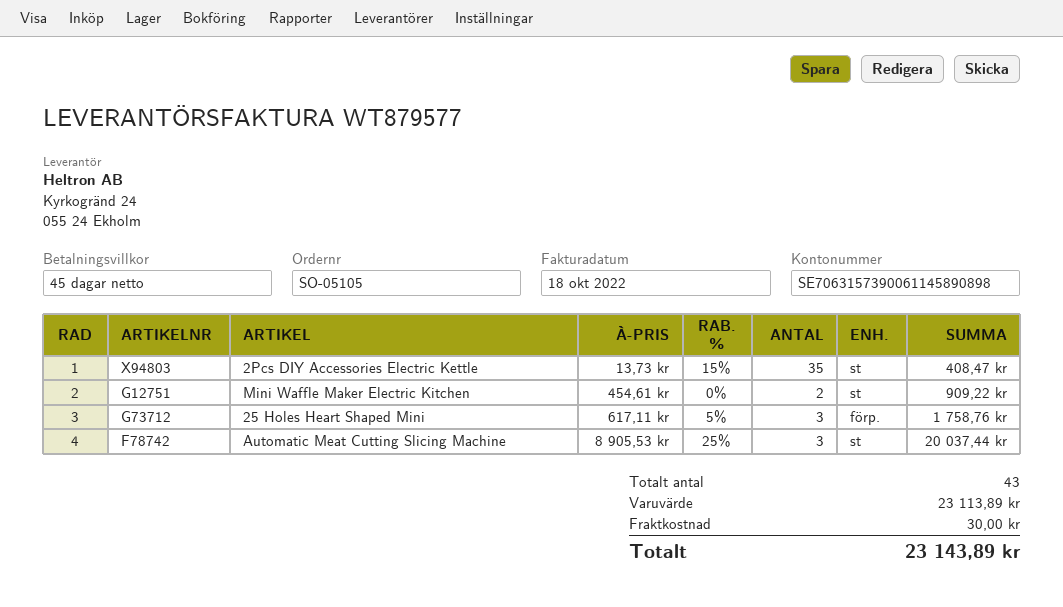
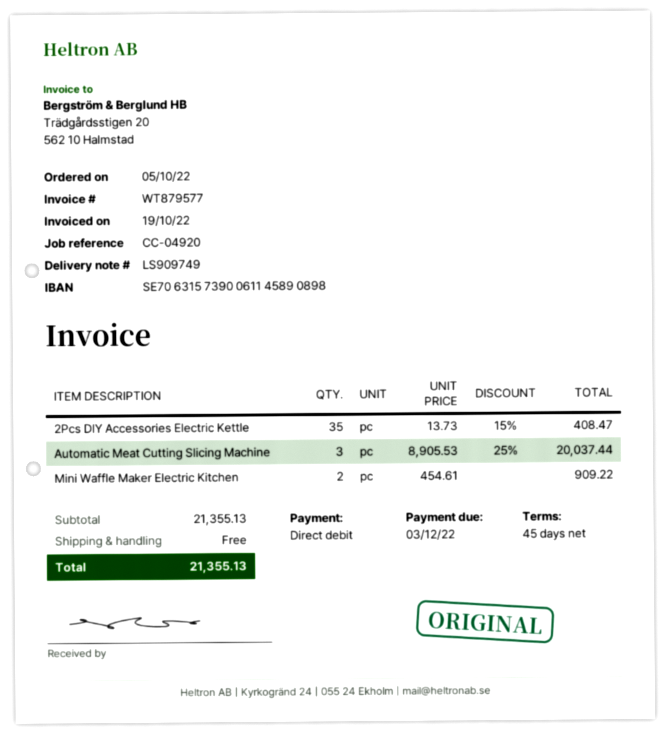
invoice date: 2022-10-18 -> 2022-10-19
25 Holes Heart Shaped Mini: 3 x 617.11 - 5% = 1758.76 -> none
subtotal: 23113.89 -> 21355.13
shipping: 30.00 -> 0.00
total: 23143.89 -> 21355.13

